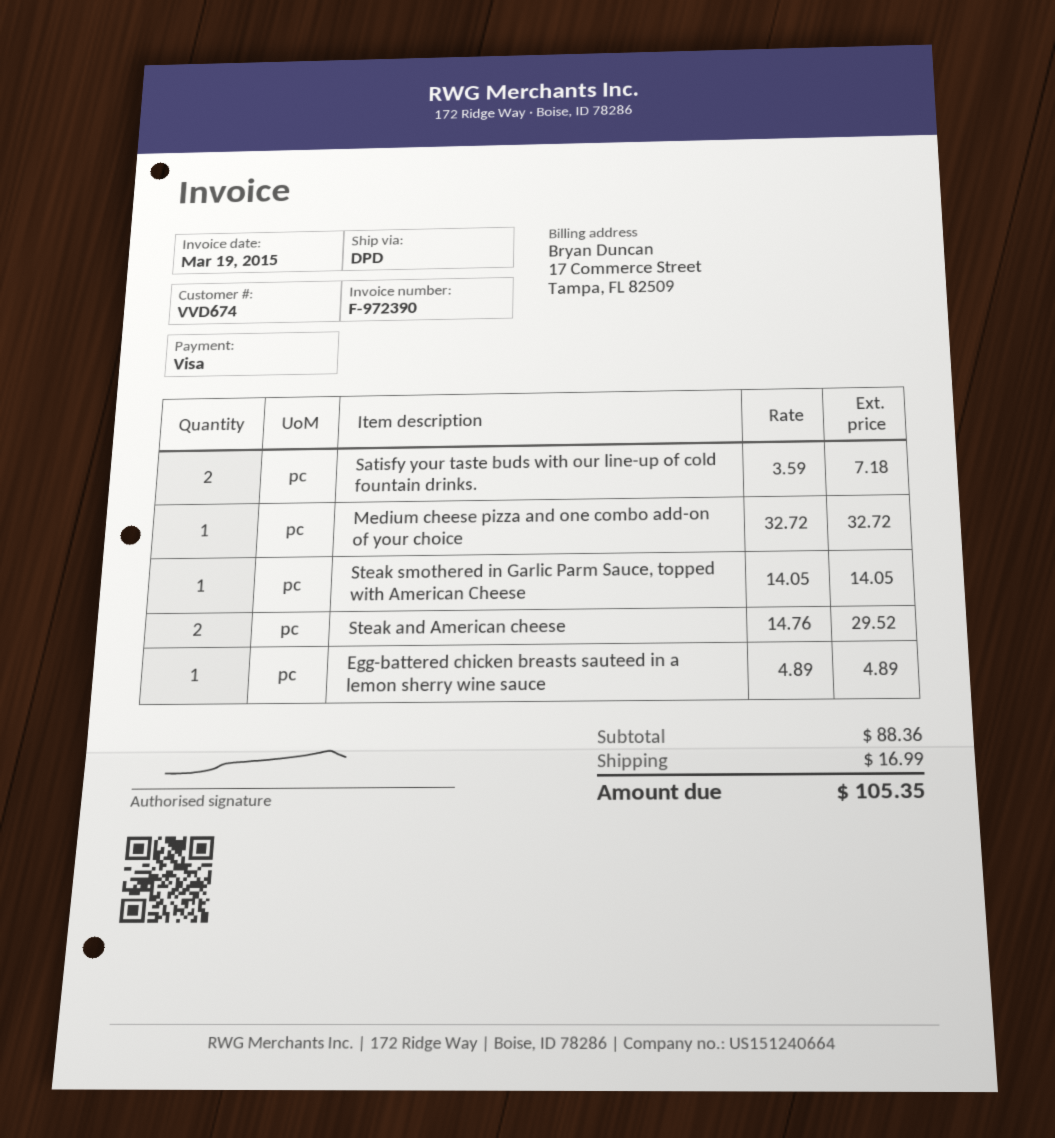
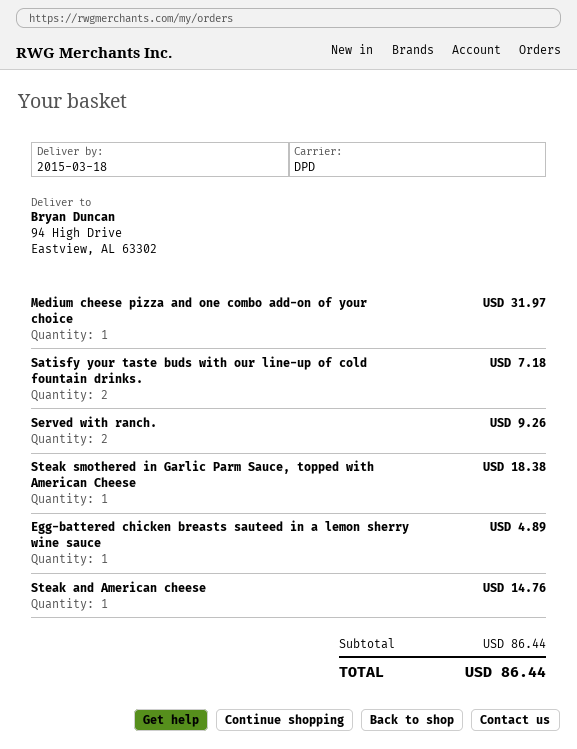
Medium cheese pizza and one combo add-on of your choice: 1 for 32.72 -> 1 for 31.97
Steak smothered in Garlic Parm Sauce, topped with American Cheese: 1 for 14.05 -> 1 for 18.38
Steak and American cheese: 2 for 29.52 -> 1 for 14.76
Served with ranch.: none -> 2 for 9.26
subtotal: 88.36 -> 86.44
shipping: 16.99 -> none
total: 105.35 -> 86.44

